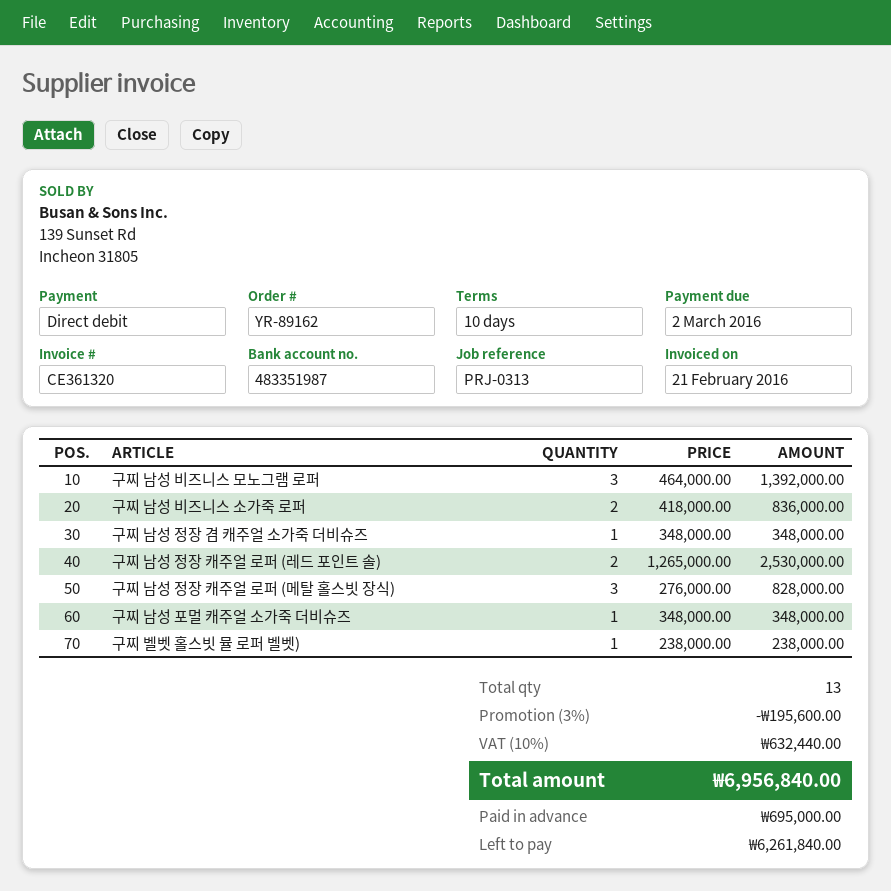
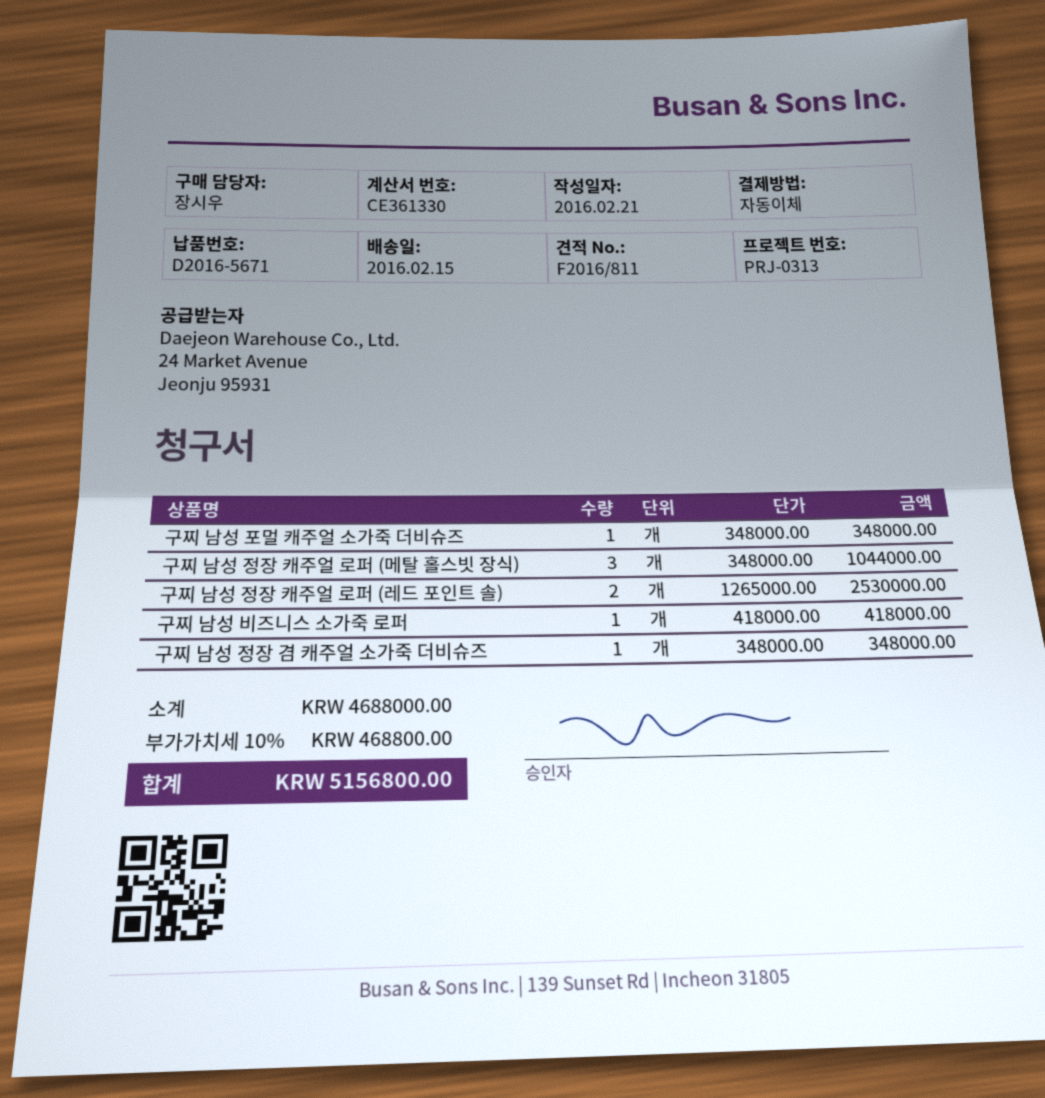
invoice number: CE361320 -> CE361330
구찌 남성 비즈니스 모노그램 로퍼: 3 x 464000.00 = 1392000.00 -> none
구찌 남성 비즈니스 소가죽 로퍼: 2 x 418000.00 = 836000.00 -> 1 x 418000.00 = 418000.00
구찌 남성 정장 캐주얼 로퍼 (메탈 홀스빗 장식): 3 x 276000.00 = 828000.00 -> 3 x 348000.00 = 1044000.00
구찌 벨벳 홀스빗 뮬 로퍼 벨벳): 1 x 238000.00 = 238000.00 -> none
discount: 3% = 195600.00 -> none
tax: 10% = 632440.00 -> 10% = 468800.00
total: 6956840.00 -> 5156800.00

